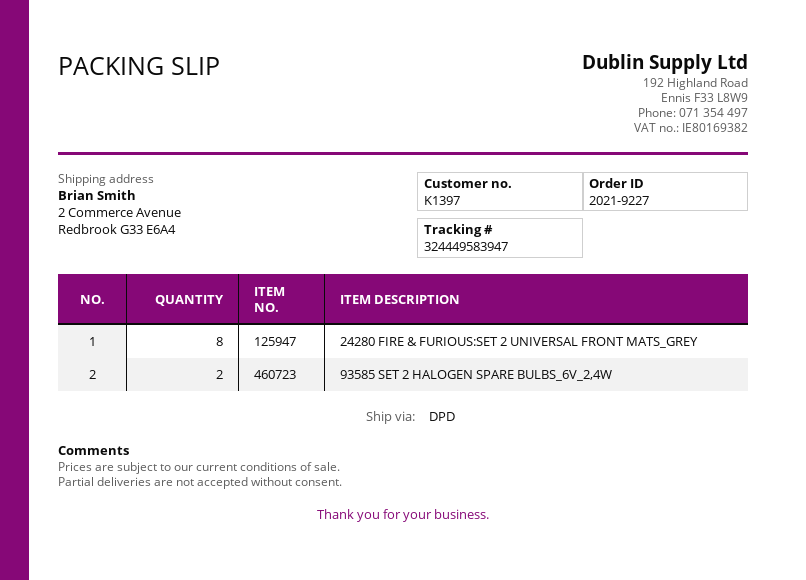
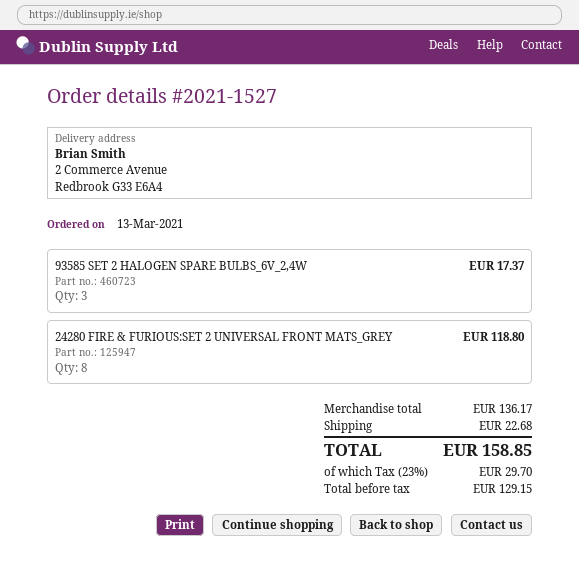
order number: 2021-9227 -> 2021-1527
93585 SET 2 HALOGEN SPARE BULBS_6V_2,4W: 2 -> 3

